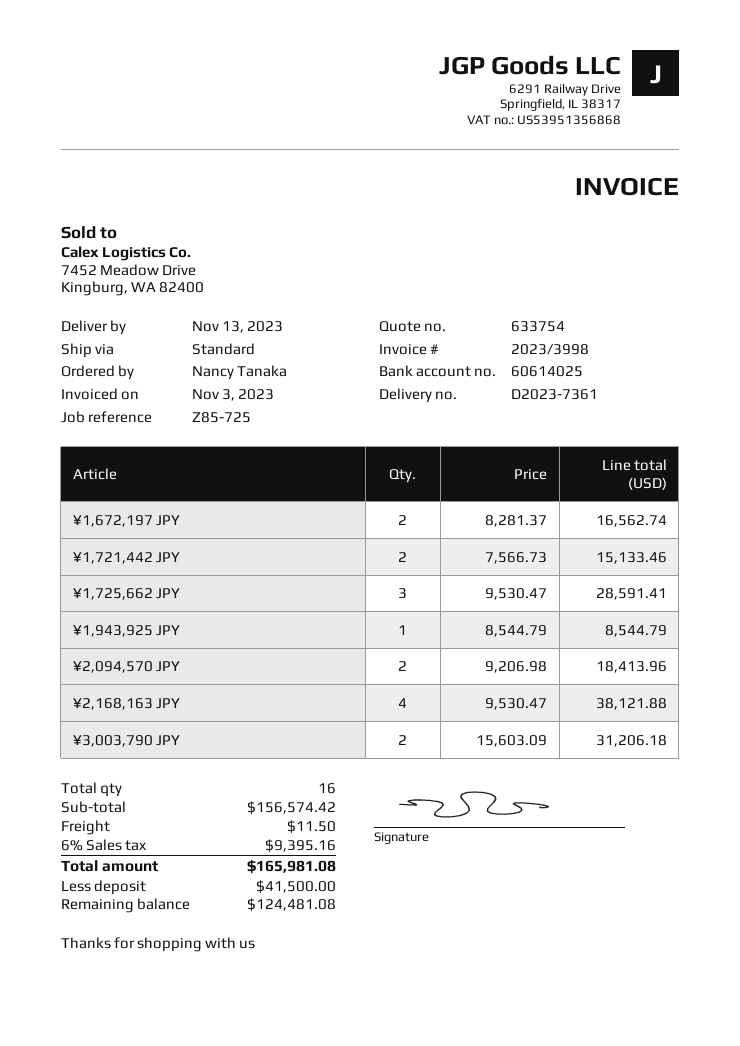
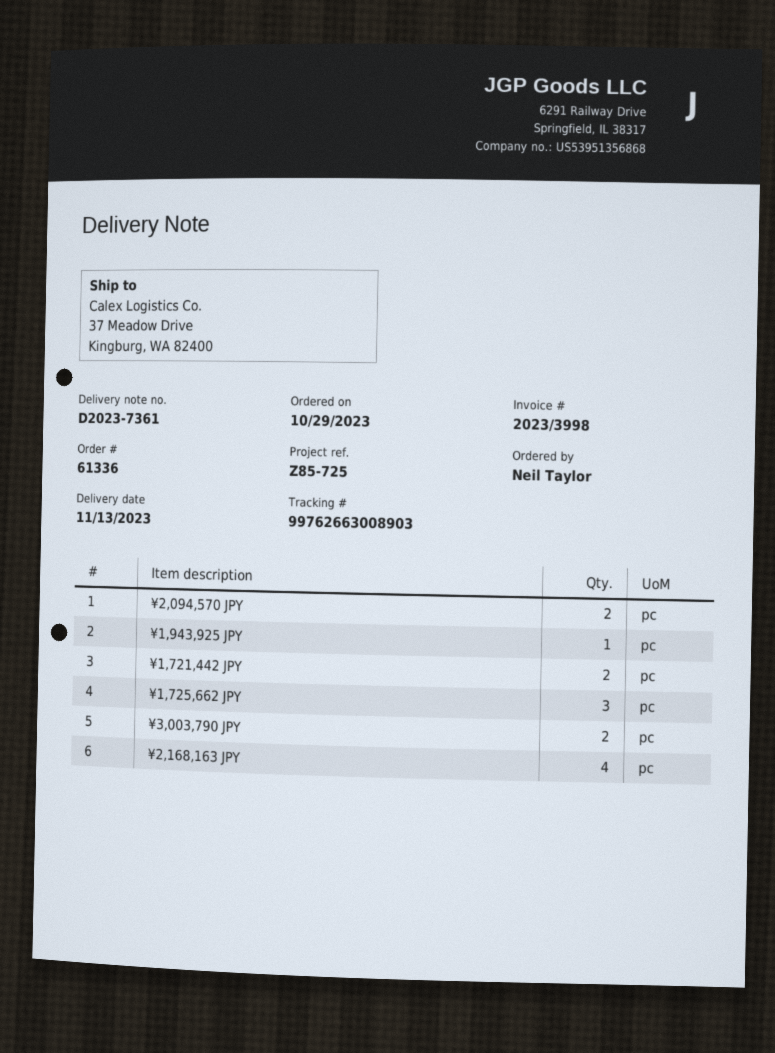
ordered by: Nancy Tanaka -> Neil Taylor
¥1,672,197 JPY: 2 -> none

